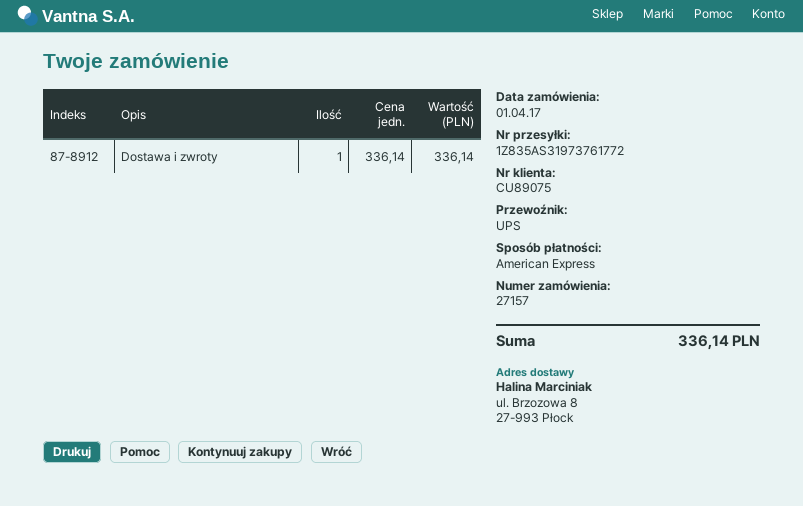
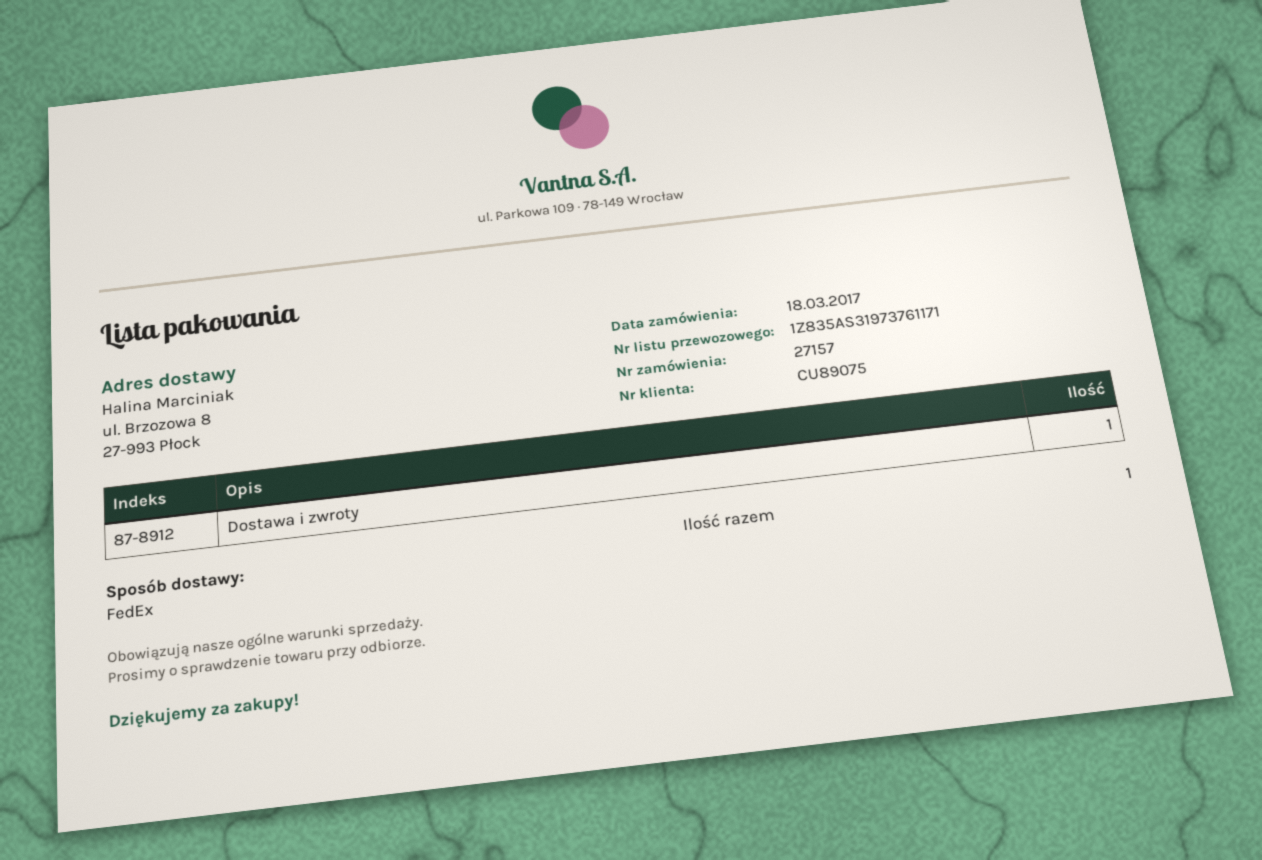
order date: 2017-04-01 -> 2017-03-18
shipping method: UPS -> FedEx
tracking number: 1Z835AS31973761772 -> 1Z835AS31973761171

